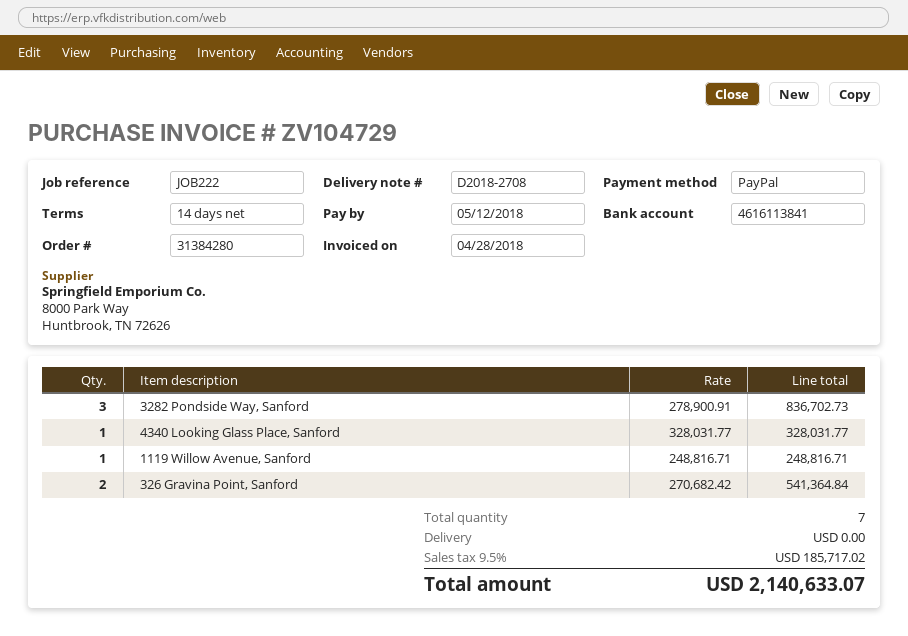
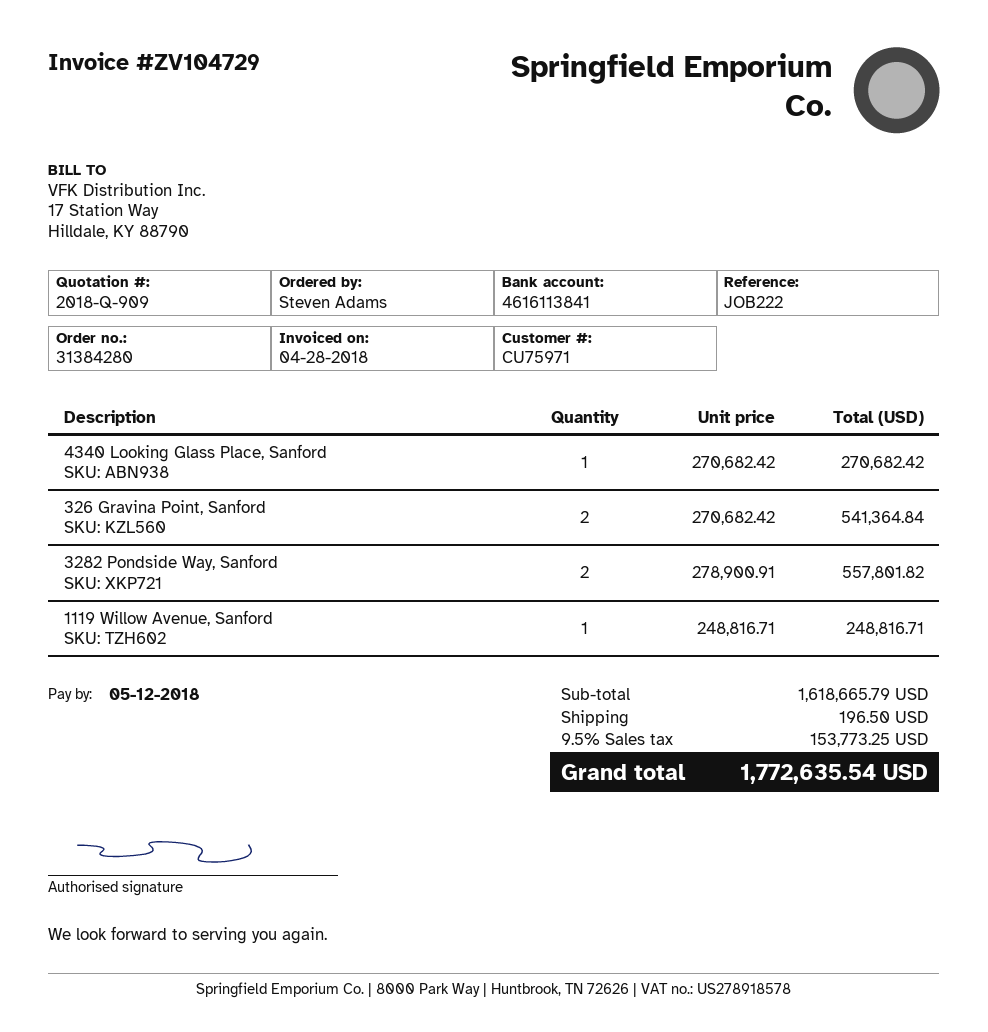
3282 Pondside Way, Sanford: 3 x 278900.91 = 836702.73 -> 2 x 278900.91 = 557801.82
4340 Looking Glass Place, Sanford: 1 x 328031.77 = 328031.77 -> 1 x 270682.42 = 270682.42
shipping: 0.00 -> 196.50
tax: 9.5% = 185717.02 -> 9.5% = 153773.25
total: 2140633.07 -> 1772635.54

